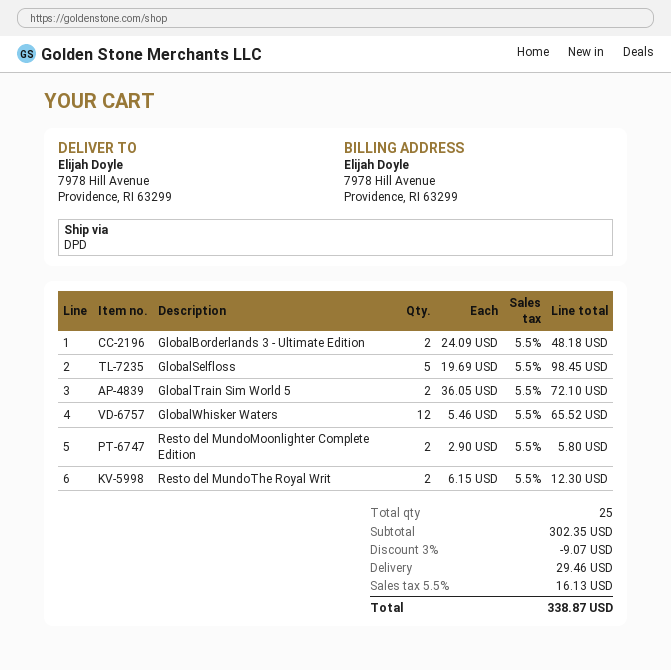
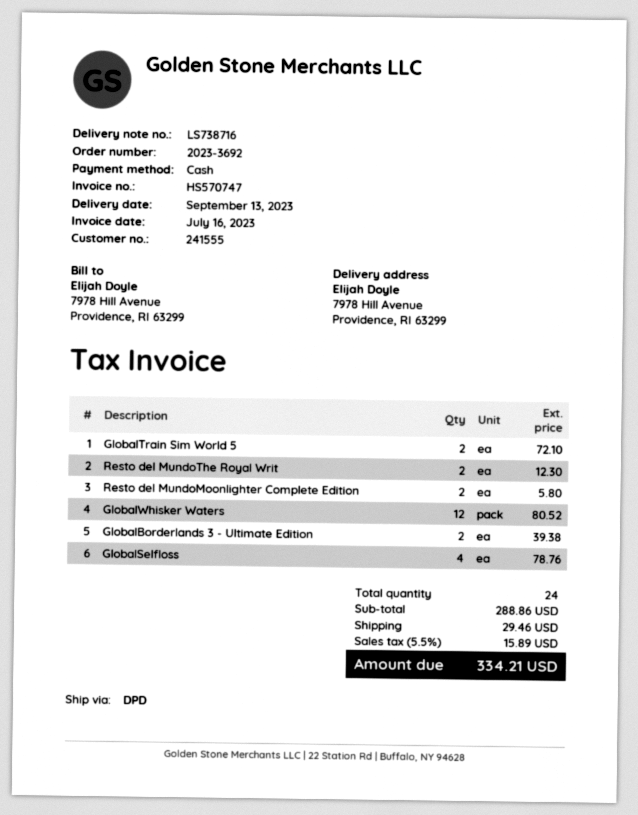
GlobalBorderlands 3 - Ultimate Edition: 2 for 48.18 -> 2 for 39.38
GlobalSelfloss: 5 for 98.45 -> 4 for 78.76
GlobalWhisker Waters: 12 for 65.52 -> 12 for 80.52
total quantity: 25 -> 24
subtotal: 302.35 -> 288.86
discount: 3% = 9.07 -> none
tax: 5.5% = 16.13 -> 5.5% = 15.89
total: 338.87 -> 334.21

